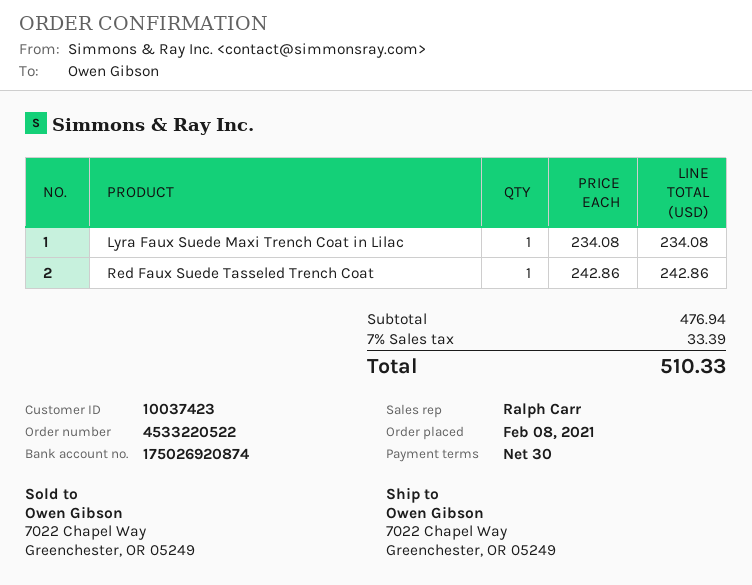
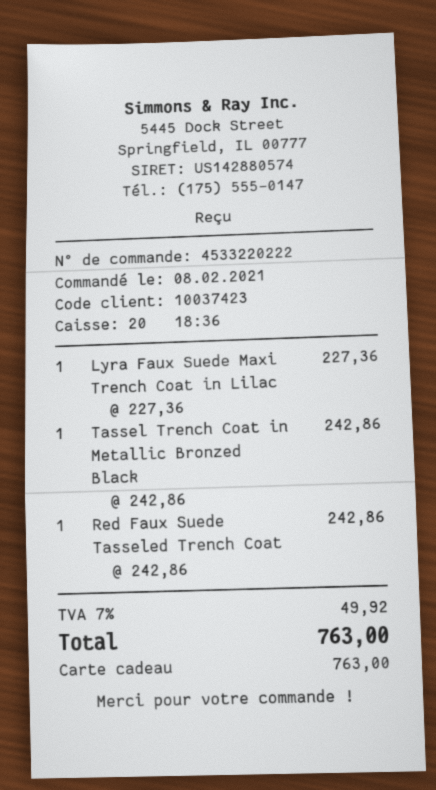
order number: 4533220522 -> 4533220222
Lyra Faux Suede Maxi Trench Coat in Lilac: 1 x 234.08 = 234.08 -> 1 x 227.36 = 227.36
Tassel Trench Coat in Metallic Bronzed Black: none -> 1 x 242.86 = 242.86
tax: 7% = 33.39 -> 7% = 49.92
total: 510.33 -> 763.00

